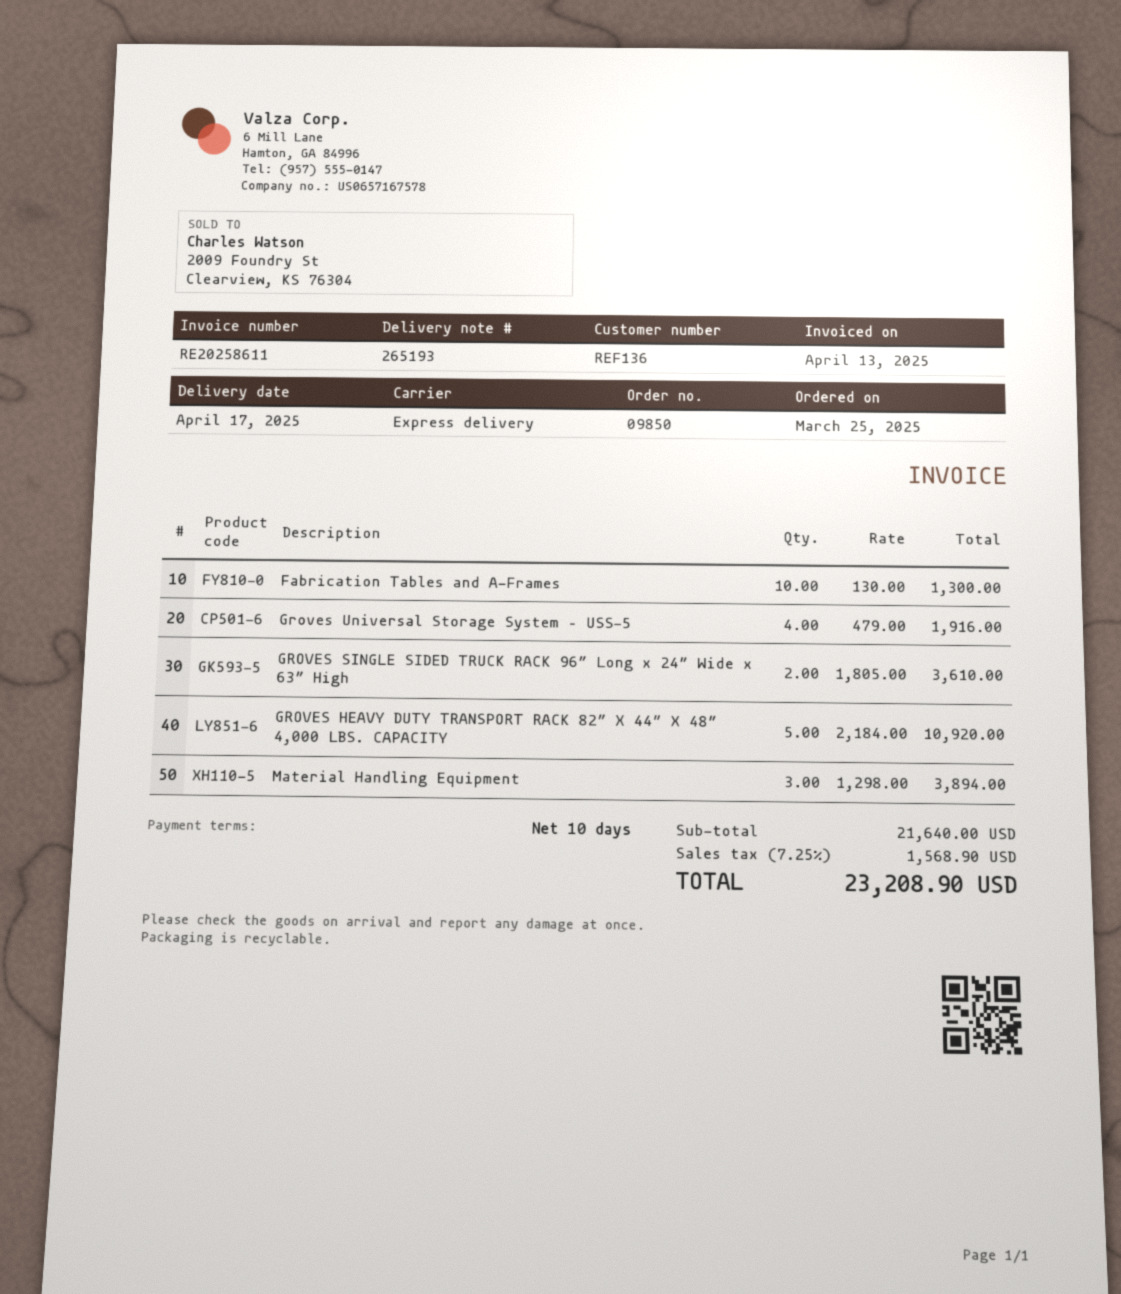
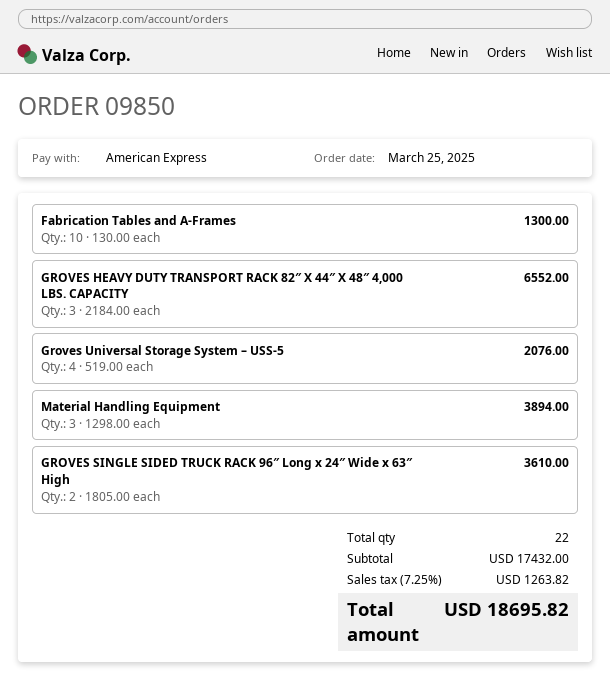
Groves Universal Storage System – USS-5: 4 x 479.00 = 1916.00 -> 4 x 519.00 = 2076.00
GROVES HEAVY DUTY TRANSPORT RACK 82″ X 44″ X 48″ 4,000 LBS. CAPACITY: 5 x 2184.00 = 10920.00 -> 3 x 2184.00 = 6552.00
subtotal: 21640.00 -> 17432.00
tax: 7.25% = 1568.90 -> 7.25% = 1263.82
total: 23208.90 -> 18695.82

